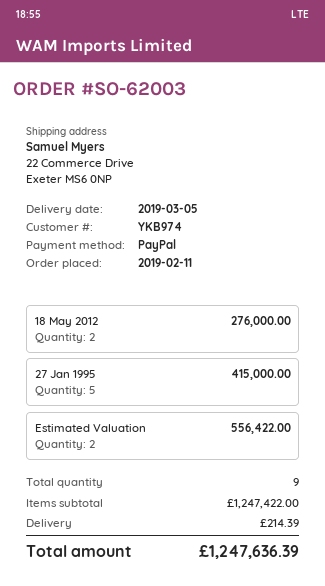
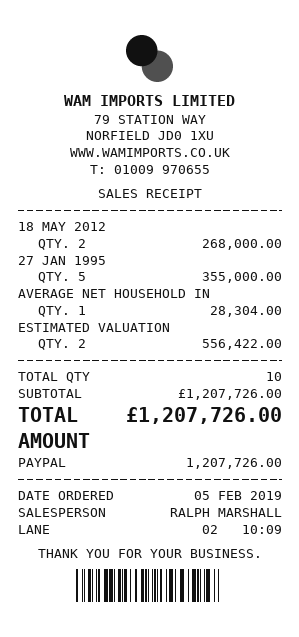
order date: 2019-02-11 -> 2019-02-05
18 May 2012: 2 for 276000.00 -> 2 for 268000.00
27 Jan 1995: 5 for 415000.00 -> 5 for 355000.00
AVERAGE NET HOUSEHOLD IN: none -> 1 for 28304.00
total quantity: 9 -> 10
subtotal: 1247422.00 -> 1207726.00
shipping: 214.39 -> none
total: 1247636.39 -> 1207726.00

